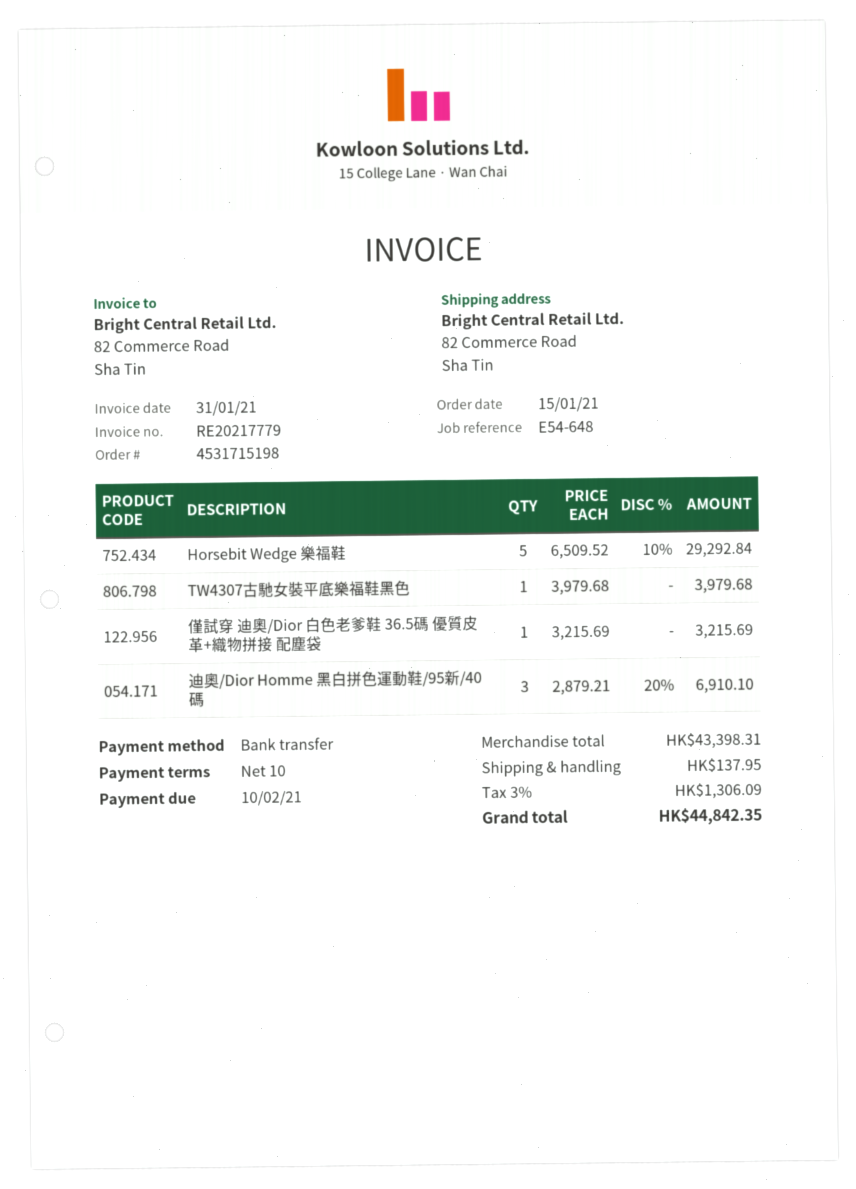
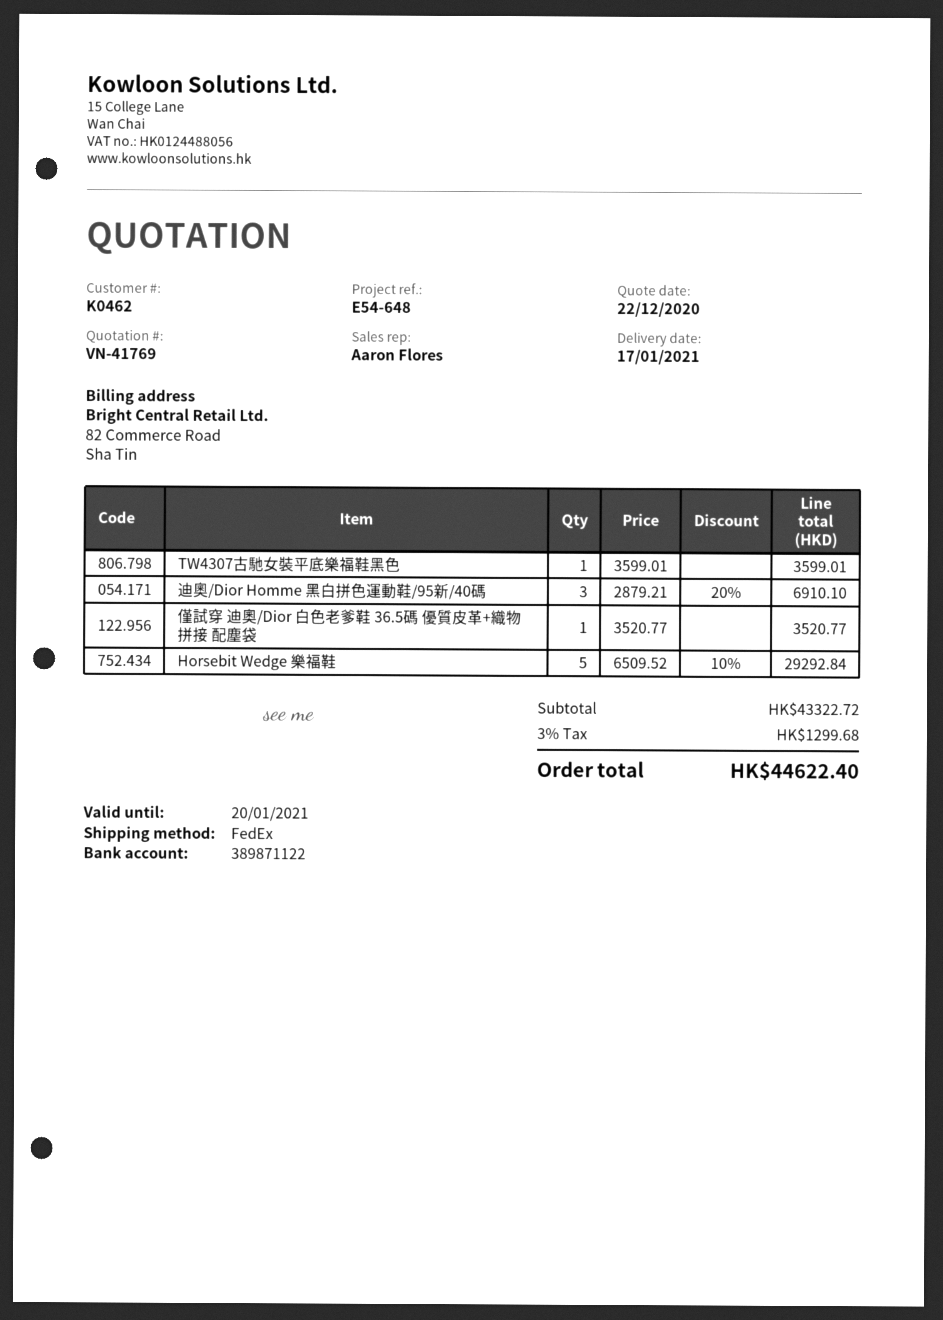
TW4307古馳女裝平底樂福鞋黑色: 1 x 3979.68 = 3979.68 -> 1 x 3599.01 = 3599.01
僅試穿 迪奧/Dior 白色老爹鞋 36.5碼 優質皮革+織物拼接 配塵袋: 1 x 3215.69 = 3215.69 -> 1 x 3520.77 = 3520.77
subtotal: 43398.31 -> 43322.72
shipping: 137.95 -> none
tax: 3% = 1306.09 -> 3% = 1299.68
total: 44842.35 -> 44622.40

